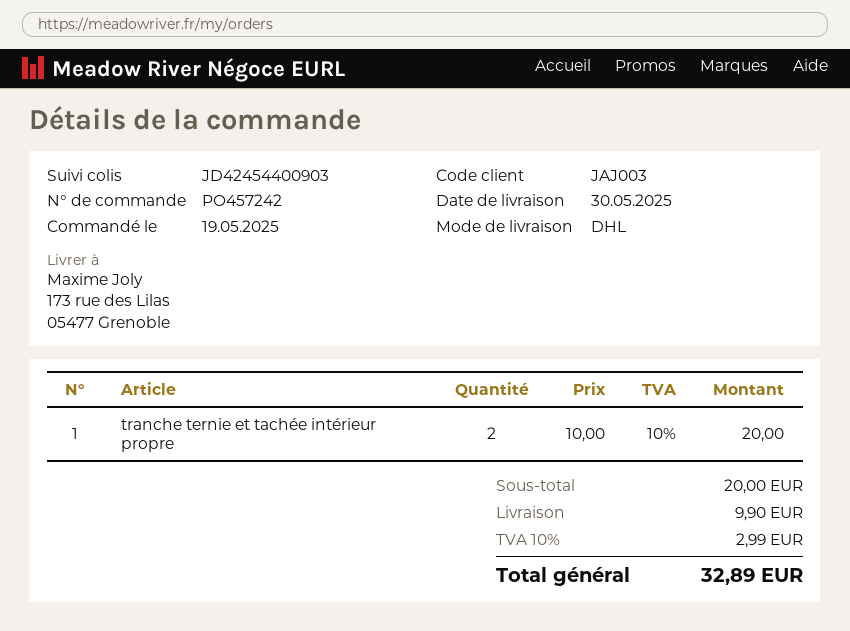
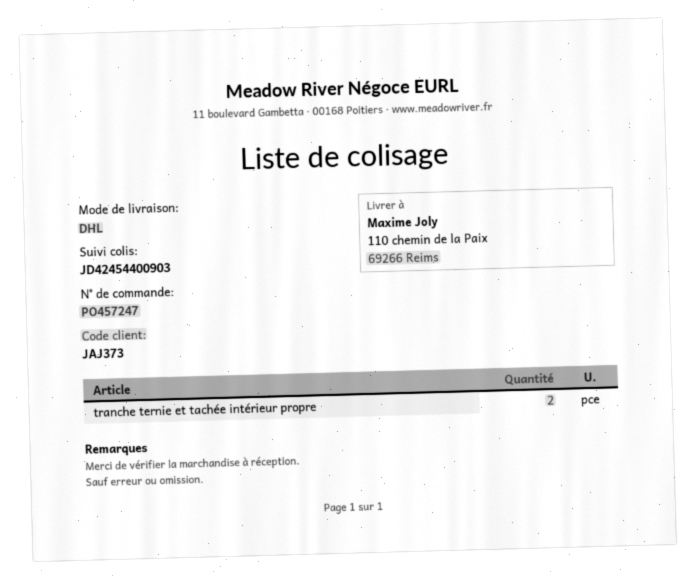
order number: PO457242 -> PO457247
customer number: JAJ003 -> JAJ373
ship to: 173 rue des Lilas, 05477 Grenoble -> 110 chemin de la Paix, 69266 Reims

